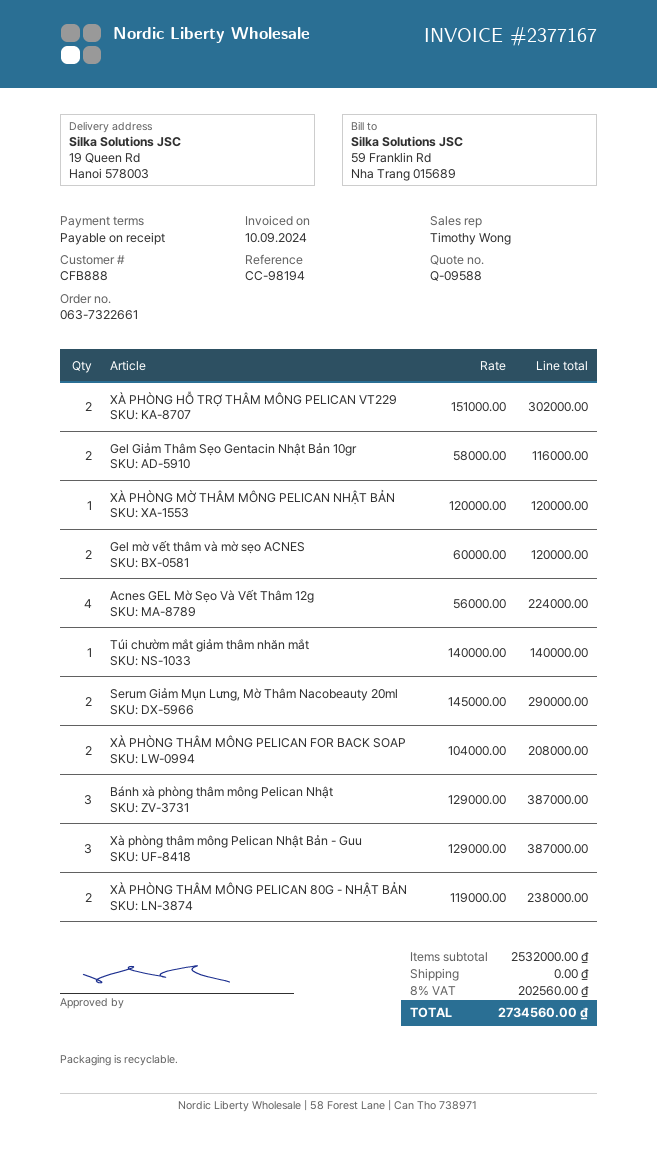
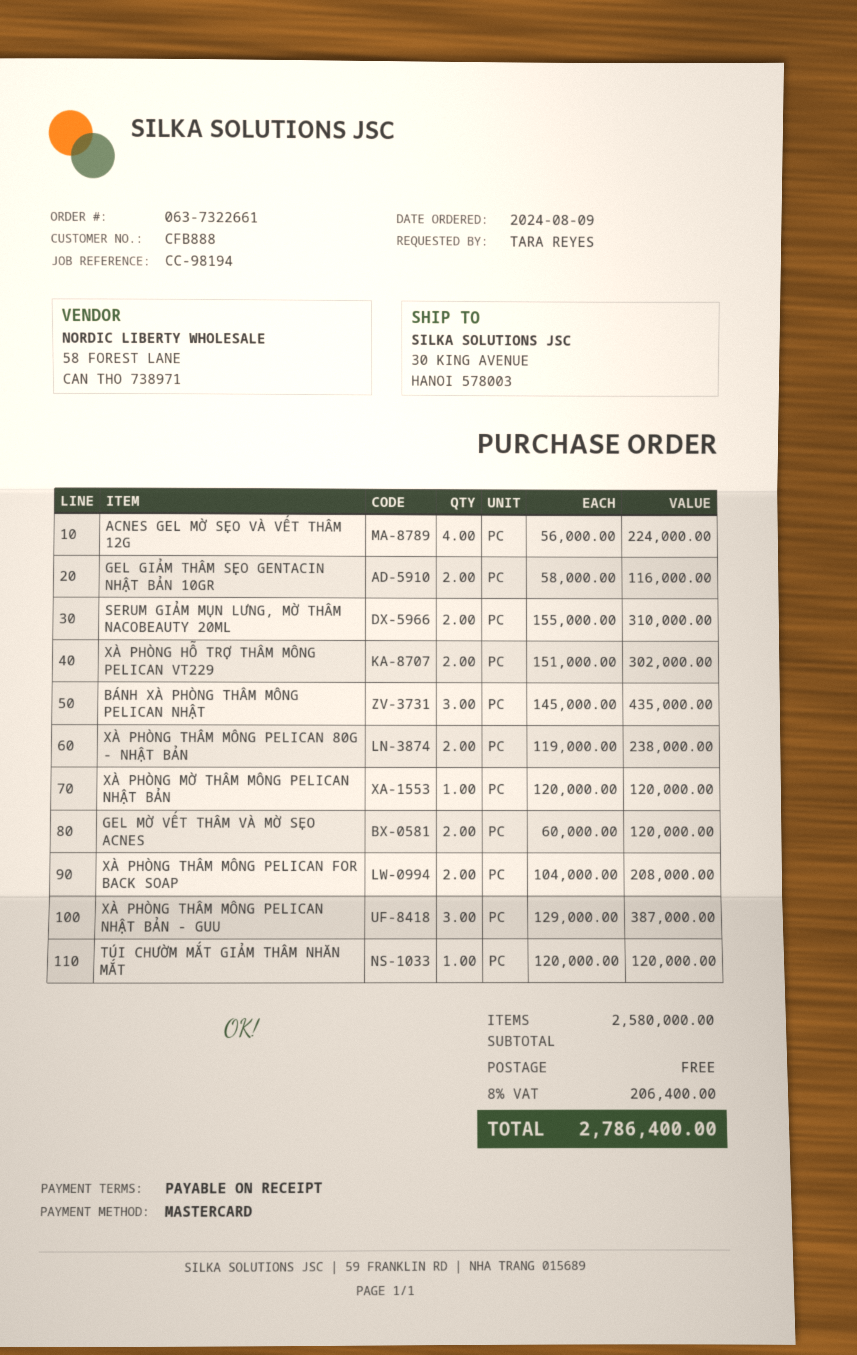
ship to: 19 Queen Rd, Hanoi 578003 -> 30 KING AVENUE, HANOI 578003
Túi chườm mắt giảm thâm nhăn mắt: 1 x 140000.00 = 140000.00 -> 1 x 120000.00 = 120000.00
Serum Giảm Mụn Lưng, Mờ Thâm Nacobeauty 20ml: 2 x 145000.00 = 290000.00 -> 2 x 155000.00 = 310000.00
Bánh xà phòng thâm mông Pelican Nhật: 3 x 129000.00 = 387000.00 -> 3 x 145000.00 = 435000.00
subtotal: 2532000.00 -> 2580000.00
tax: 8% = 202560.00 -> 8% = 206400.00
total: 2734560.00 -> 2786400.00

